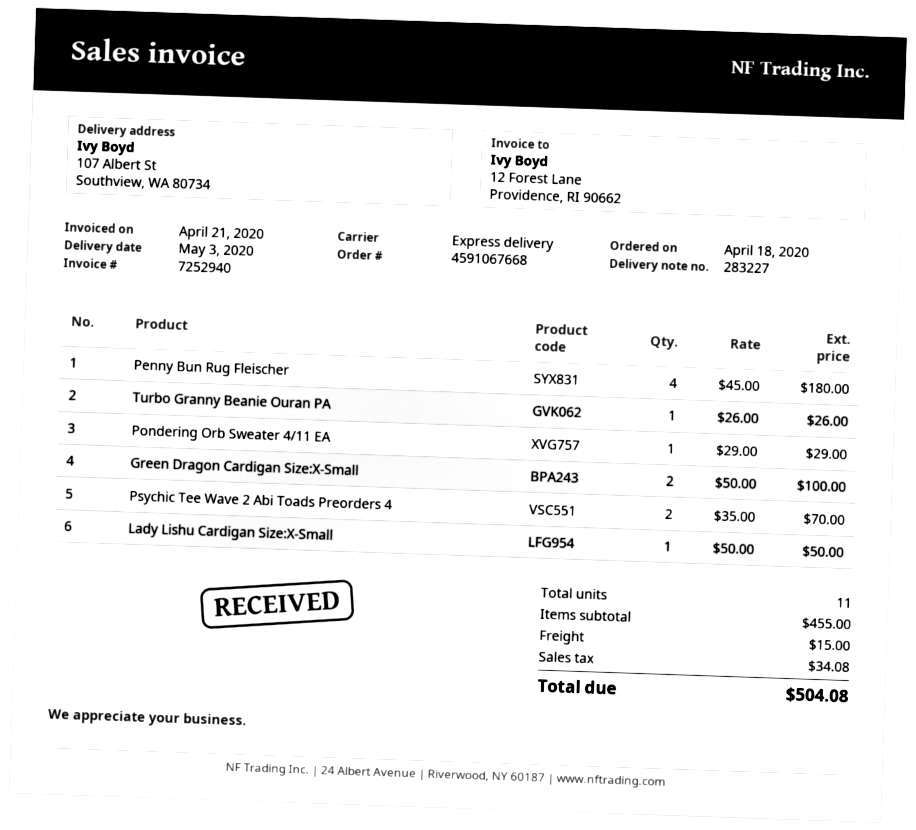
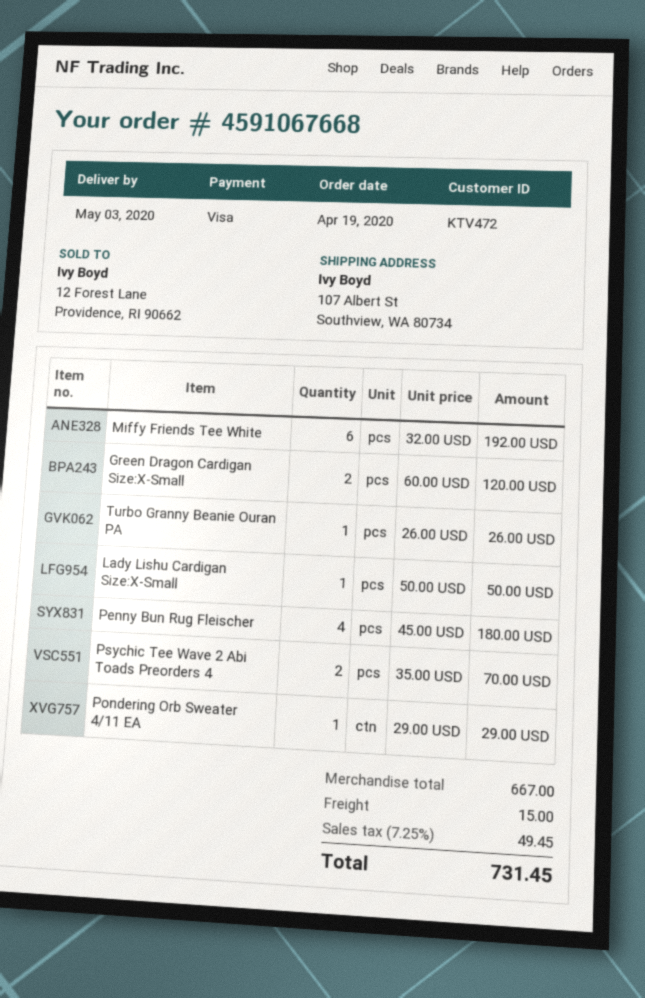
order date: 2020-04-18 -> 2020-04-19
Green Dragon Cardigan Size:X-Small: 2 x 50.00 = 100.00 -> 2 x 60.00 = 120.00
Miffy Friends Tee White: none -> 6 x 32.00 = 192.00
subtotal: 455.00 -> 667.00
tax: 34.08 -> 49.45
total: 504.08 -> 731.45

